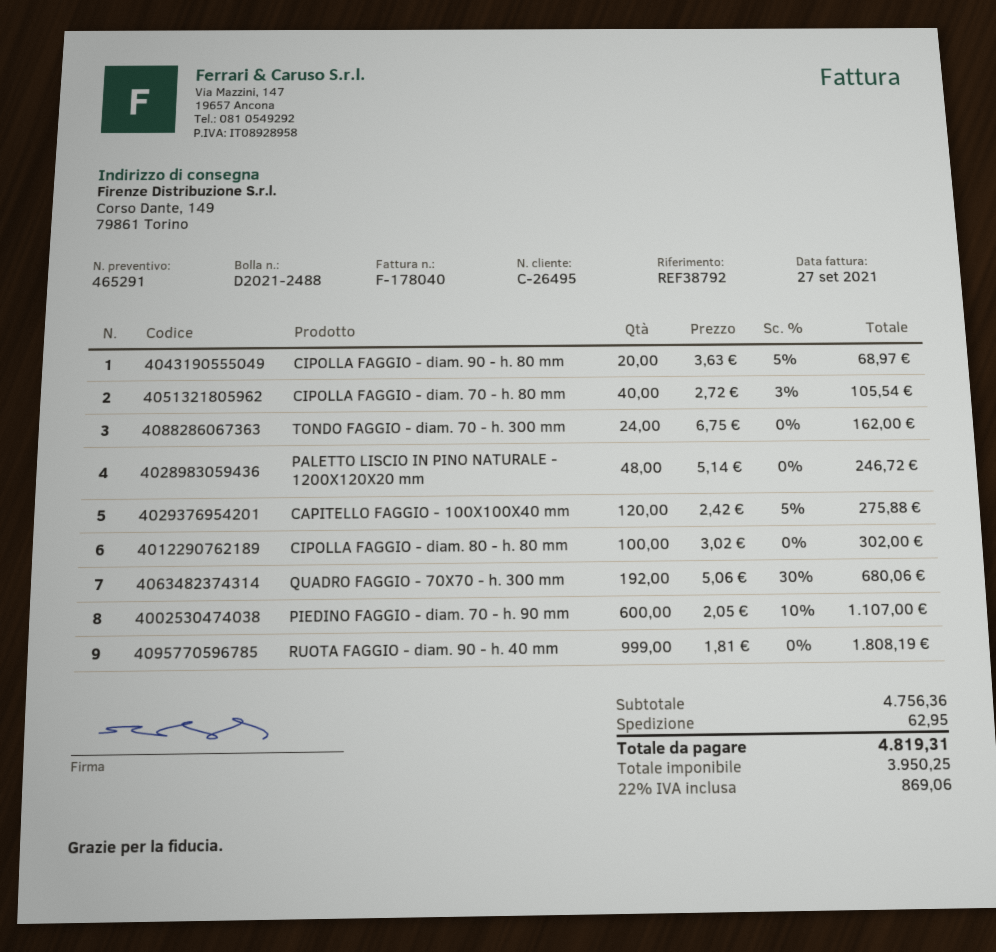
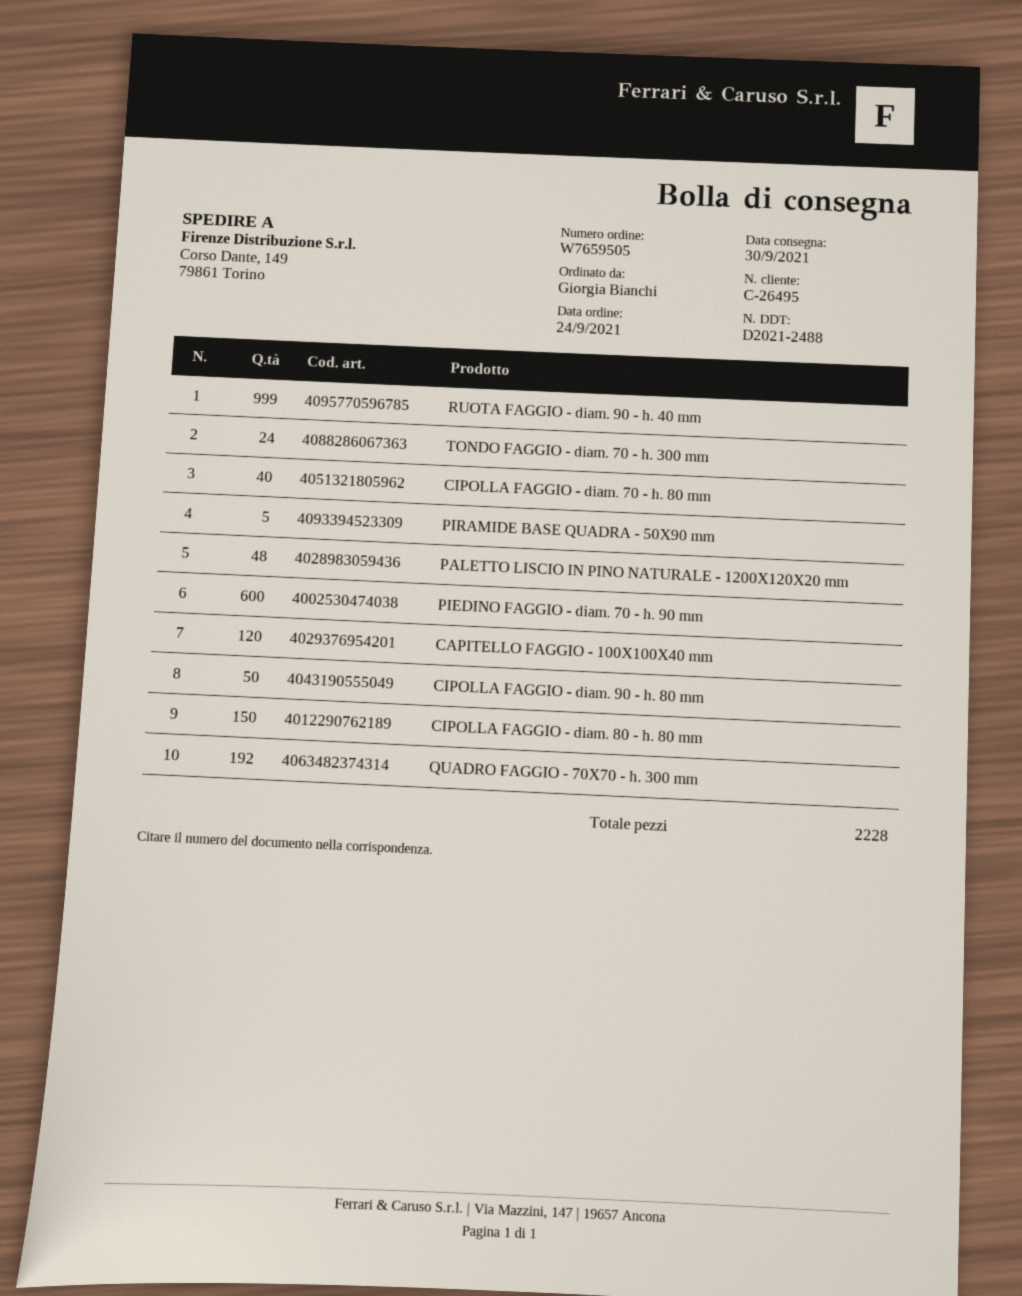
CIPOLLA FAGGIO - diam. 90 - h. 80 mm: 20 -> 50
CIPOLLA FAGGIO - diam. 80 - h. 80 mm: 100 -> 150
PIRAMIDE BASE QUADRA - 50X90 mm: none -> 5

